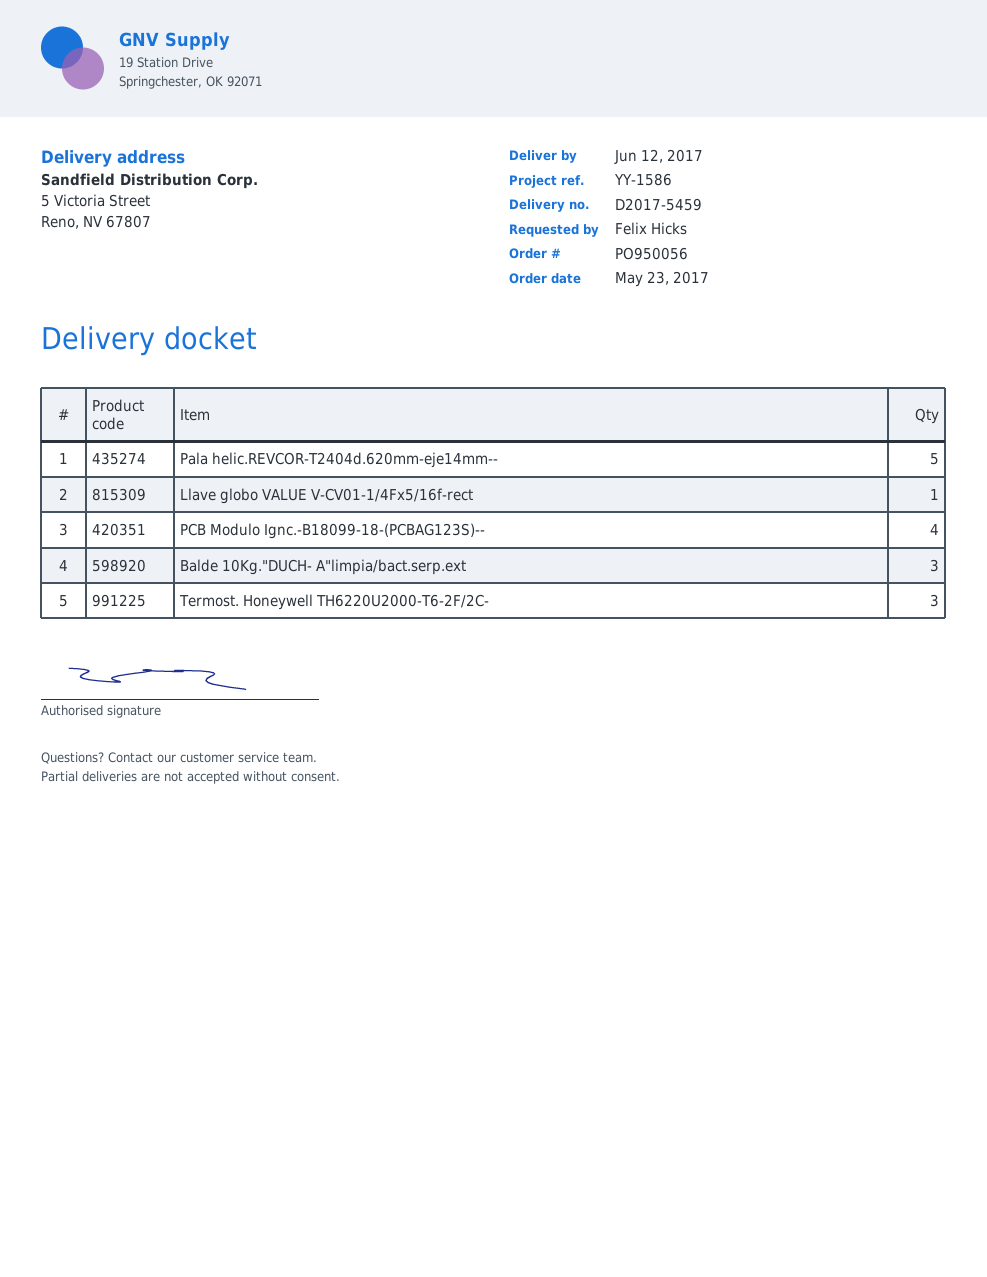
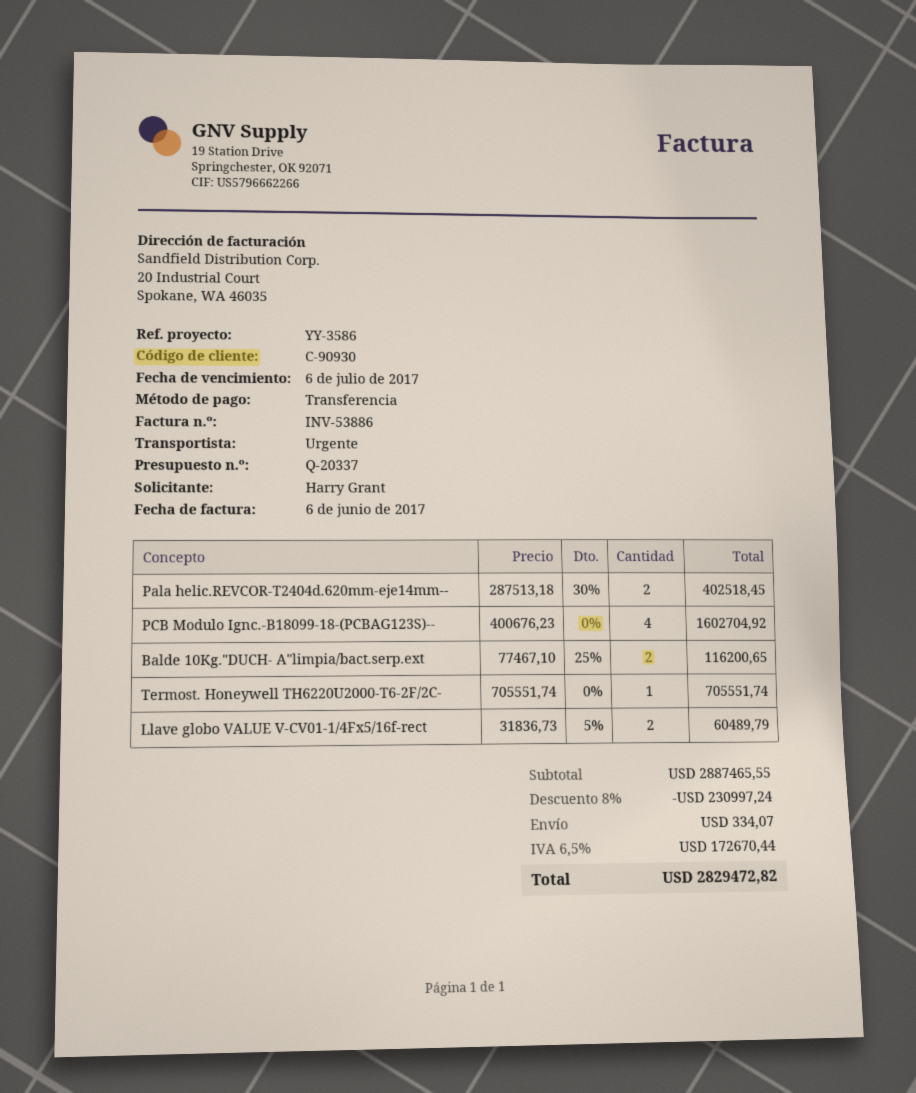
reference: YY-1586 -> YY-3586
ordered by: Felix Hicks -> Harry Grant
Pala helic.REVCOR-T2404d.620mm-eje14mm--: 5 -> 2
Llave globo VALUE V-CV01-1/4Fx5/16f-rect: 1 -> 2
Balde 10Kg."DUCH- A"limpia/bact.serp.ext: 3 -> 2
Termost. Honeywell TH6220U2000-T6-2F/2C-: 3 -> 1

